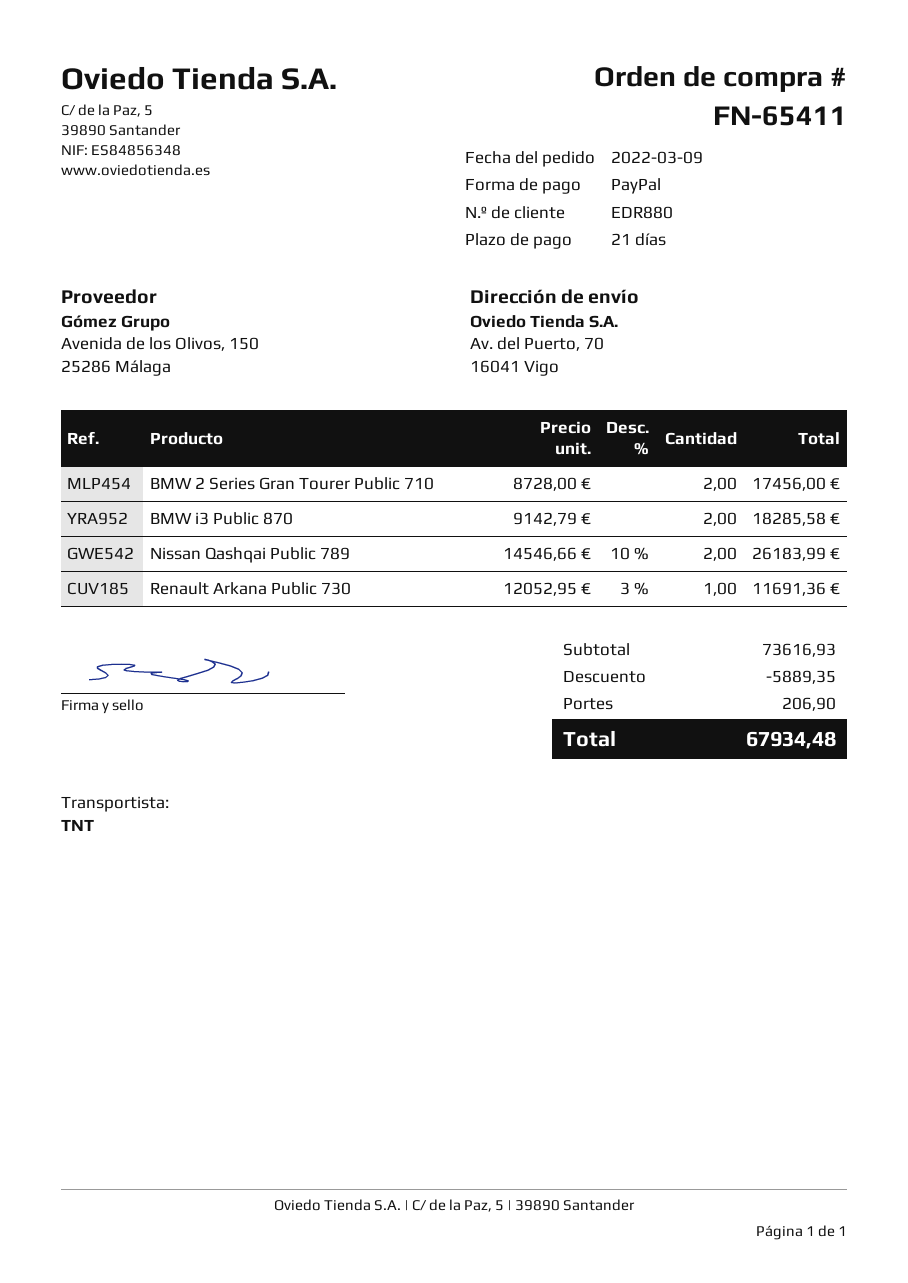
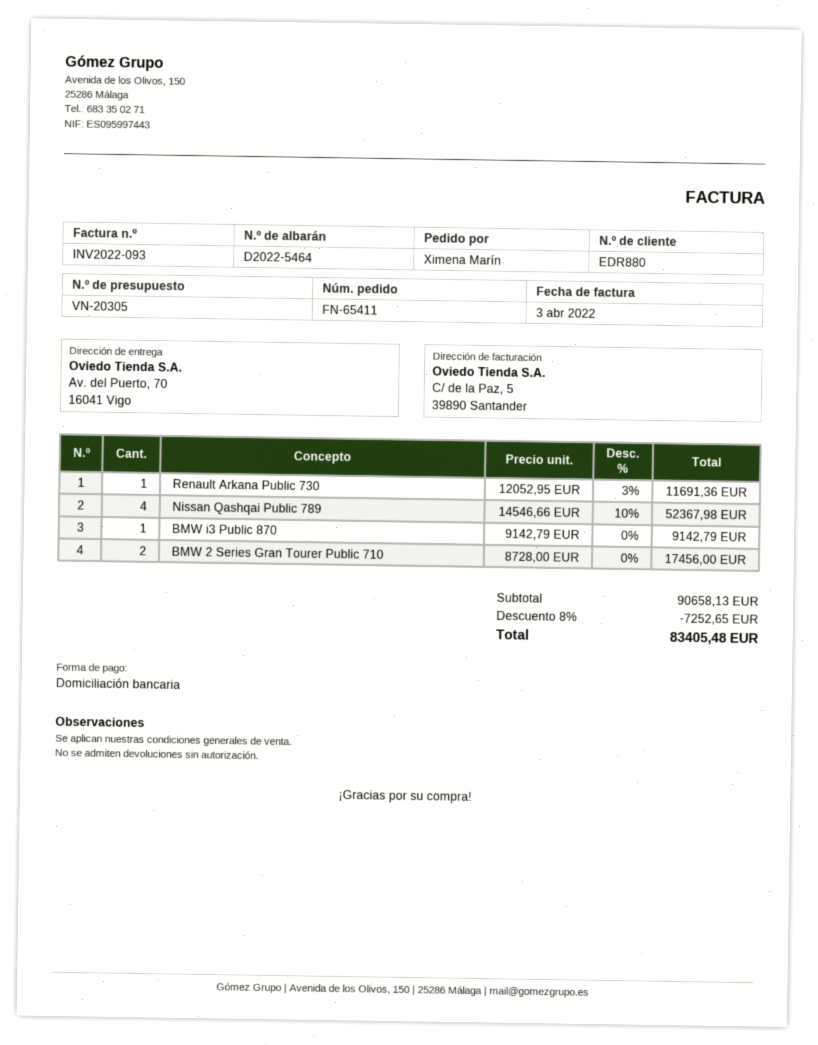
payment method: PayPal -> direct debit
BMW i3 Public 870: 2 x 9142.79 = 18285.58 -> 1 x 9142.79 = 9142.79
Nissan Qashqai Public 789: 2 x 14546.66 - 10% = 26183.99 -> 4 x 14546.66 - 10% = 52367.98
subtotal: 73616.93 -> 90658.13
discount: 5889.35 -> 7252.65
shipping: 206.90 -> none
total: 67934.48 -> 83405.48

